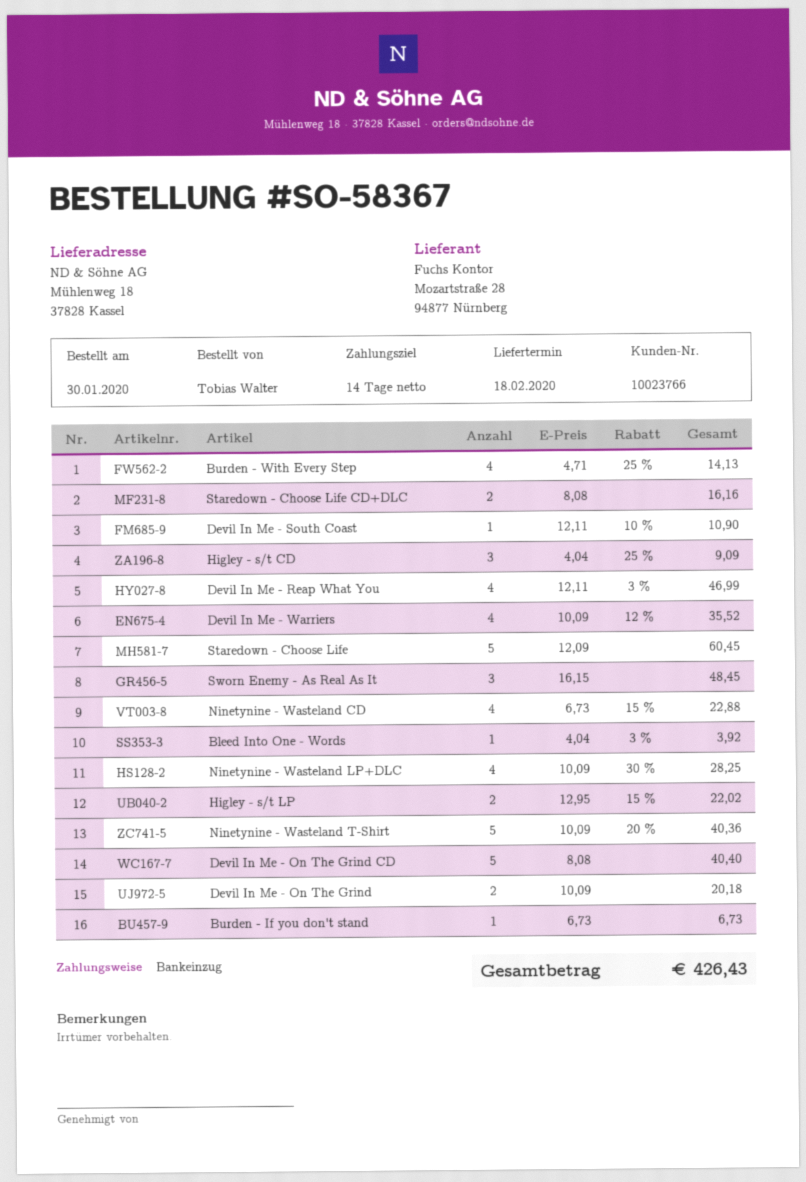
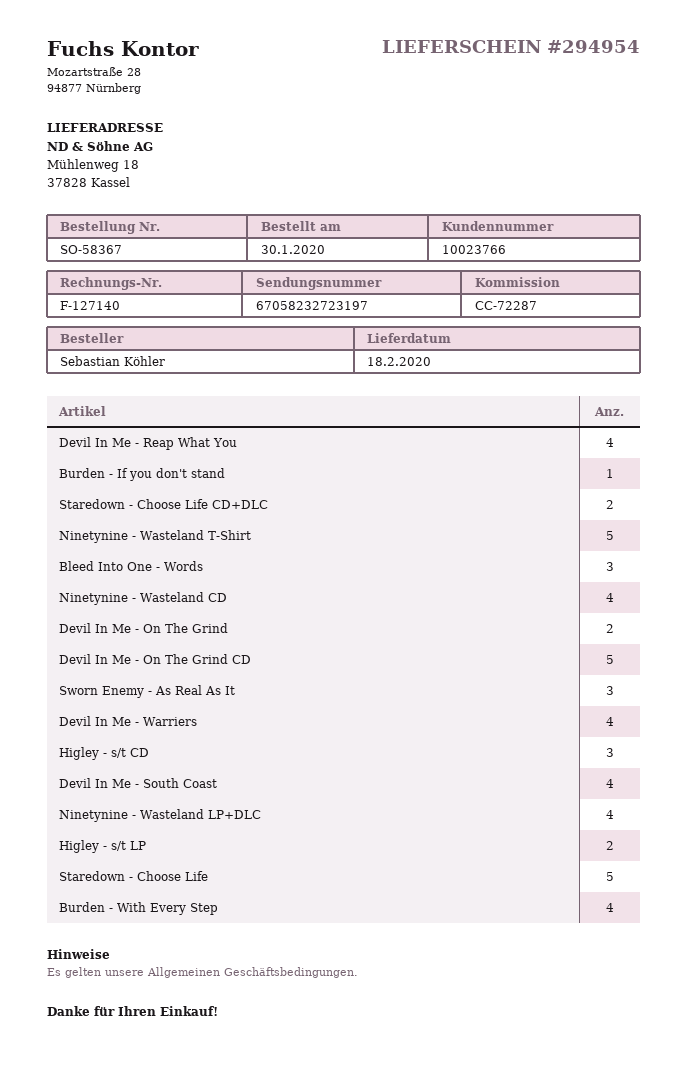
ordered by: Tobias Walter -> Sebastian Köhler
Devil In Me - South Coast: 1 -> 4
Bleed Into One - Words: 1 -> 3

